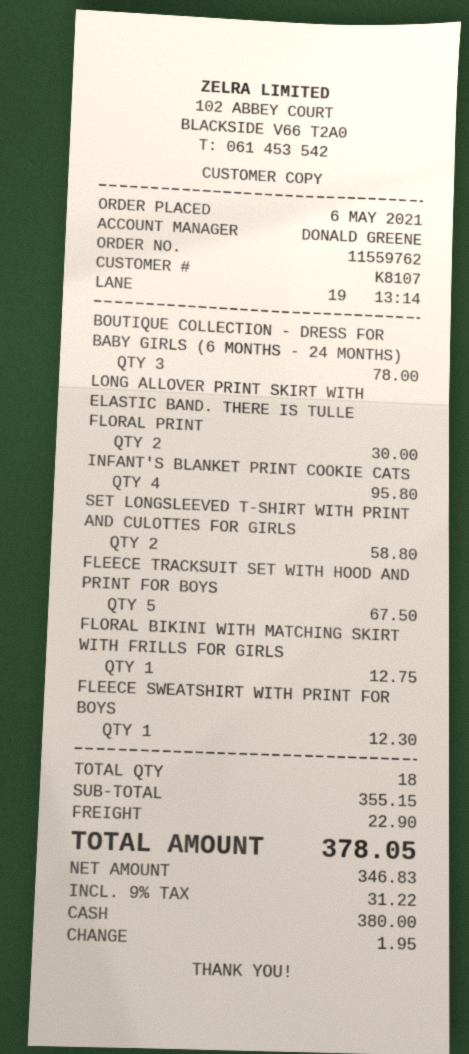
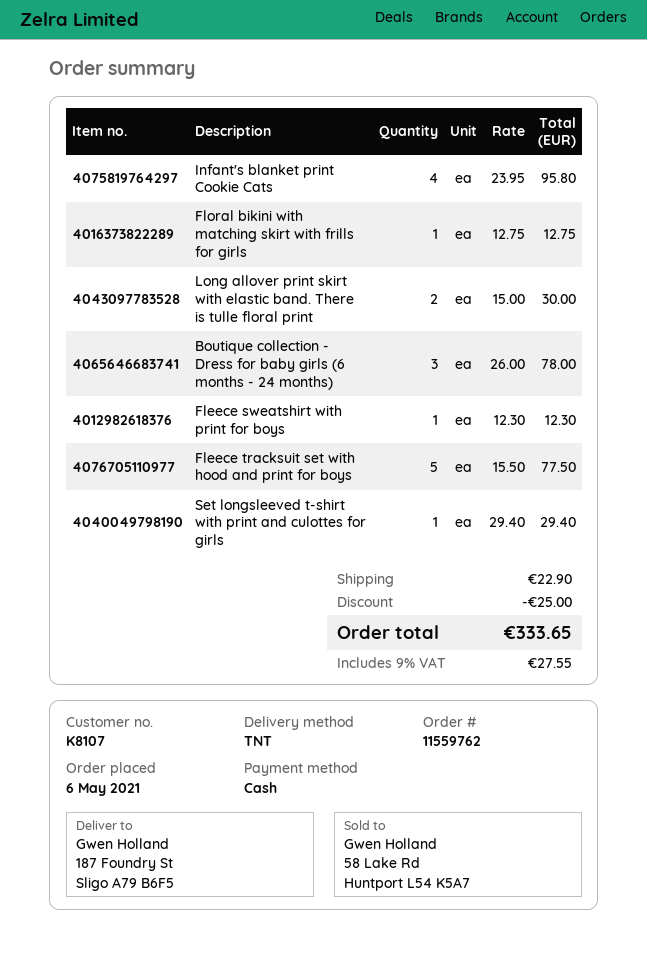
SET LONGSLEEVED T-SHIRT WITH PRINT AND CULOTTES FOR GIRLS: 2 for 58.80 -> 1 for 29.40
FLEECE TRACKSUIT SET WITH HOOD AND PRINT FOR BOYS: 5 for 67.50 -> 5 for 77.50
discount: none -> 25.00
tax: 9% = 31.22 -> 9% = 27.55
total: 378.05 -> 333.65

